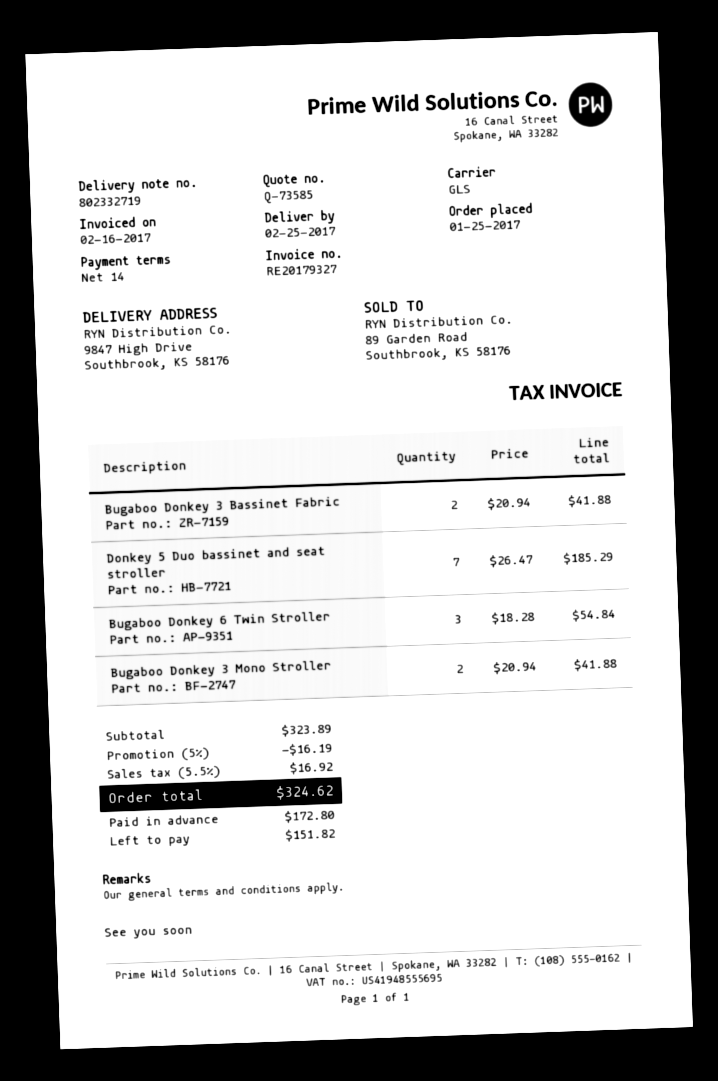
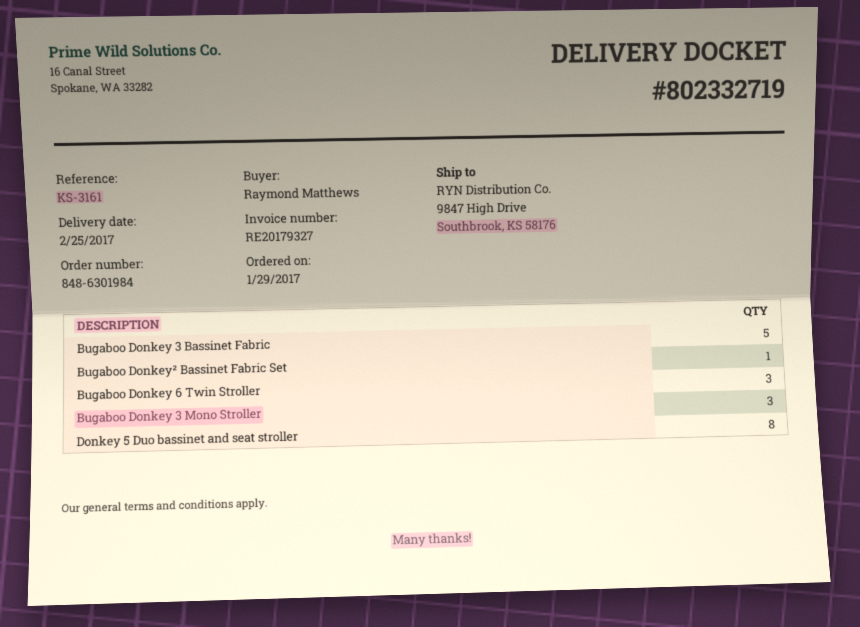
order date: 2017-01-25 -> 2017-01-29
Bugaboo Donkey 3 Bassinet Fabric: 2 -> 5
Donkey 5 Duo bassinet and seat stroller: 7 -> 8
Bugaboo Donkey 3 Mono Stroller: 2 -> 3
Bugaboo Donkey² Bassinet Fabric Set: none -> 1

